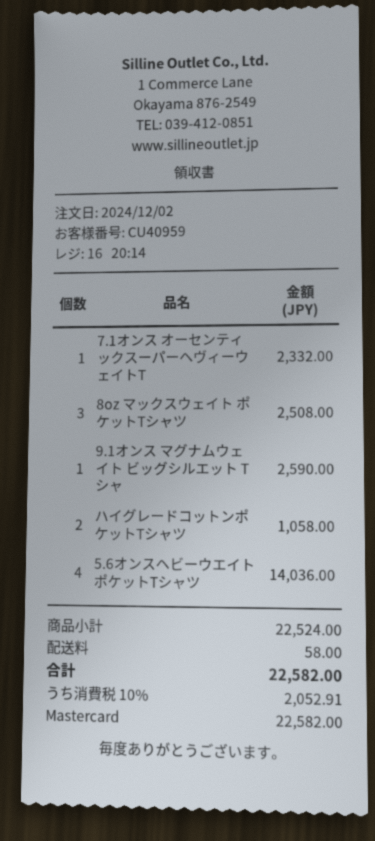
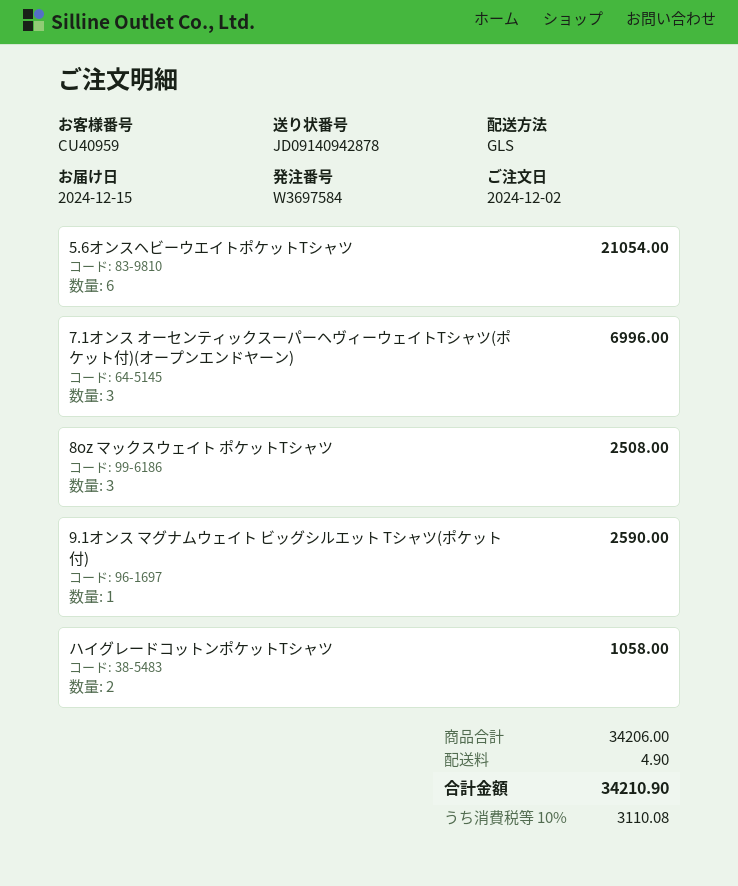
7.1オンス オーセンティックスーパーヘヴィーウェイトT: 1 for 2332.00 -> 3 for 6996.00
5.6オンスヘビーウエイトポケットTシャツ: 4 for 14036.00 -> 6 for 21054.00
subtotal: 22524.00 -> 34206.00
shipping: 58.00 -> 4.90
tax: 10% = 2052.91 -> 10% = 3110.08
total: 22582.00 -> 34210.90

